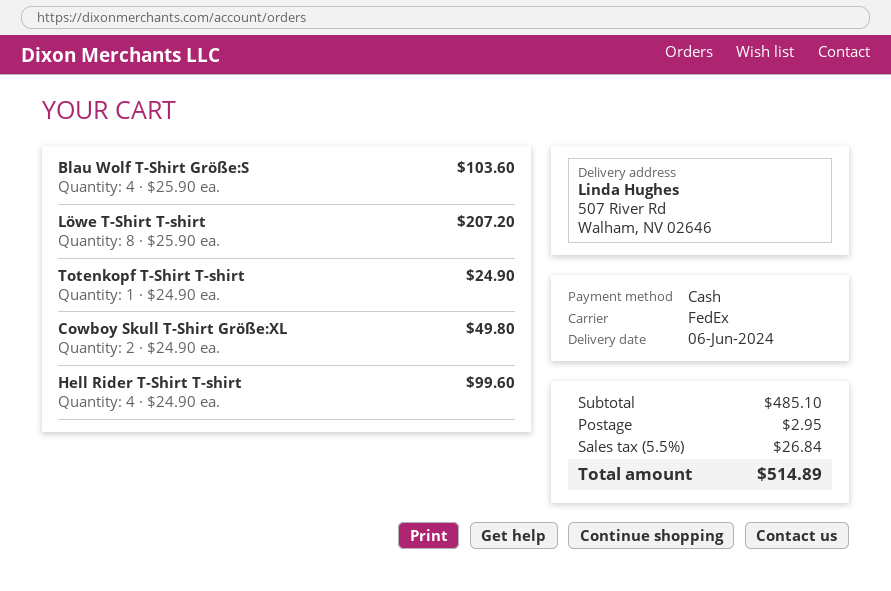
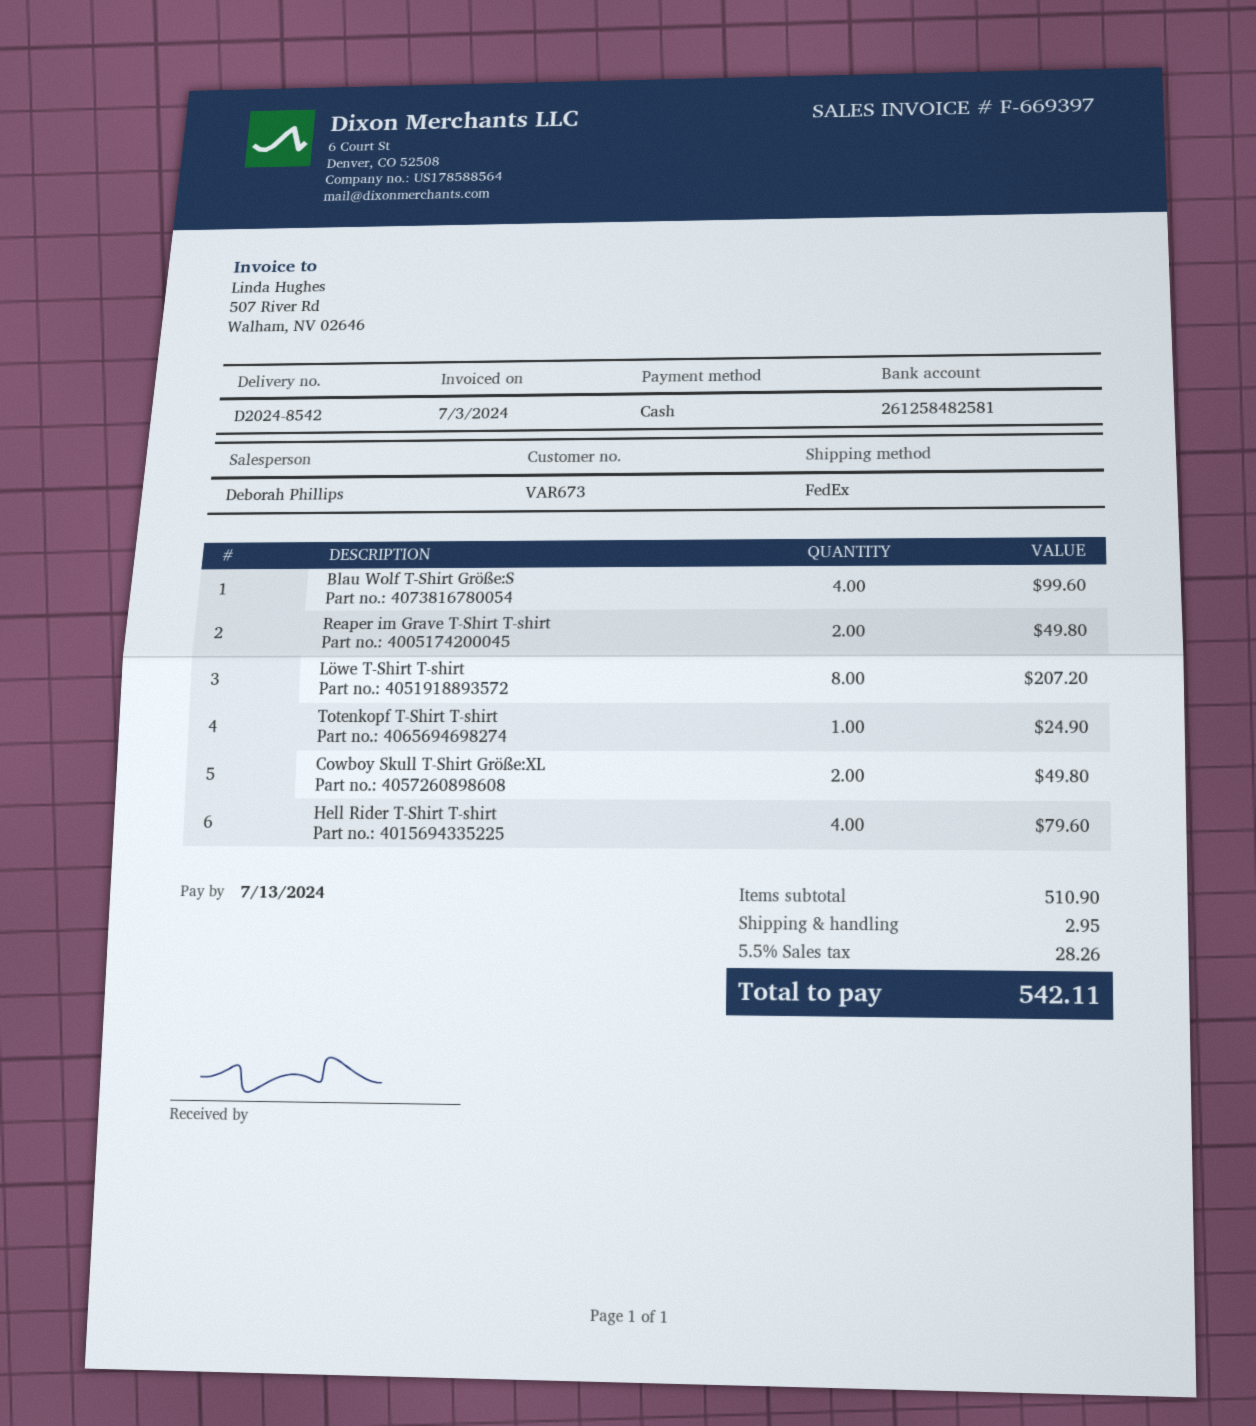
Blau Wolf T-Shirt Größe:S: 4 for 103.60 -> 4 for 99.60
Hell Rider T-Shirt T-shirt: 4 for 99.60 -> 4 for 79.60
Reaper im Grave T-Shirt T-shirt: none -> 2 for 49.80
subtotal: 485.10 -> 510.90
tax: 5.5% = 26.84 -> 5.5% = 28.26
total: 514.89 -> 542.11

